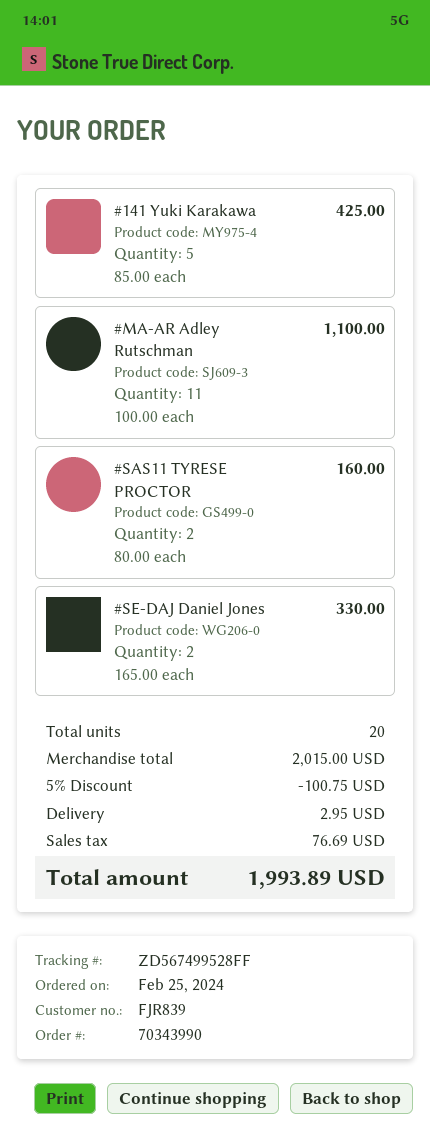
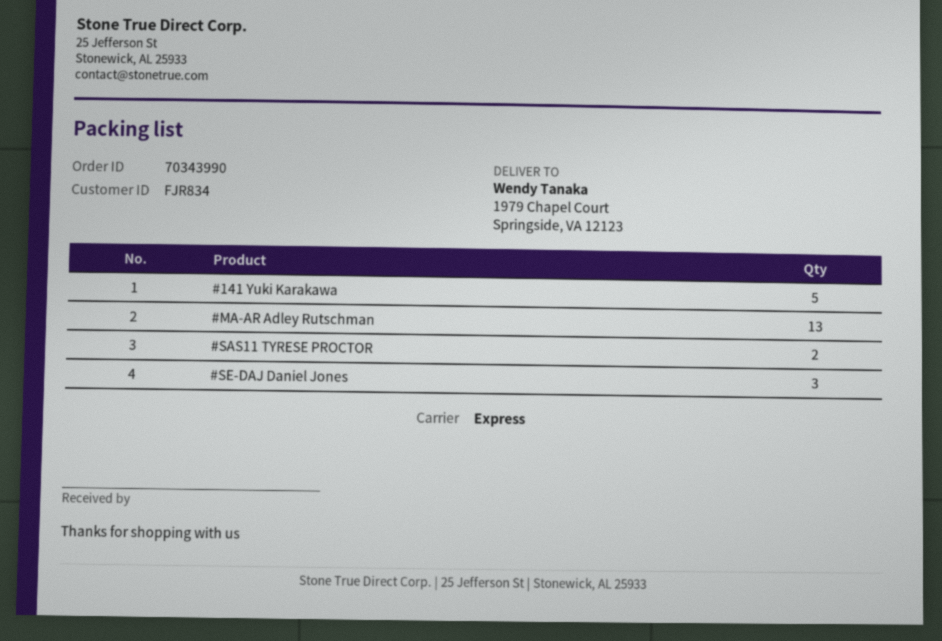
customer number: FJR839 -> FJR834
#MA-AR Adley Rutschman: 11 -> 13
#SE-DAJ Daniel Jones: 2 -> 3

